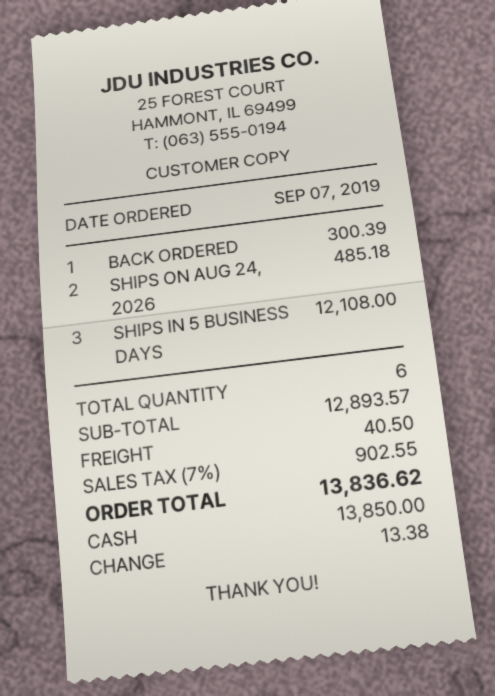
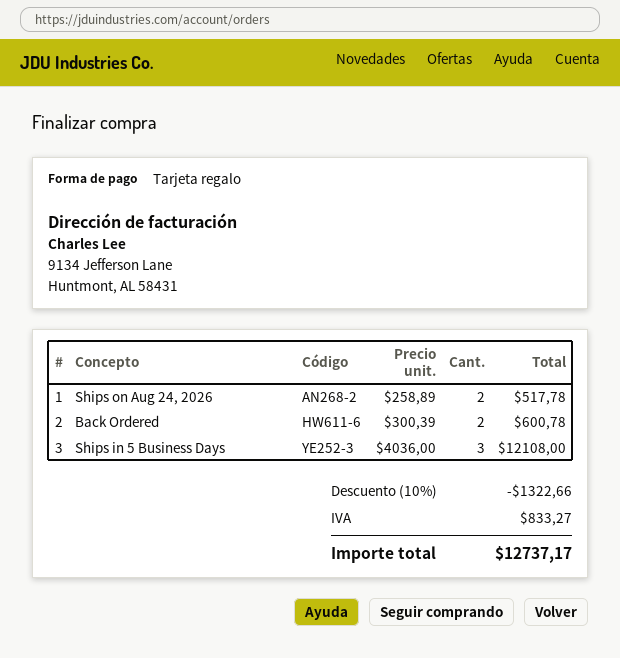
payment method: cash -> gift card
BACK ORDERED: 1 for 300.39 -> 2 for 600.78
SHIPS ON AUG 24, 2026: 2 for 485.18 -> 2 for 517.78
discount: none -> 10% = 1322.66
shipping: 40.50 -> none
tax: 902.55 -> 833.27
total: 13836.62 -> 12737.17

